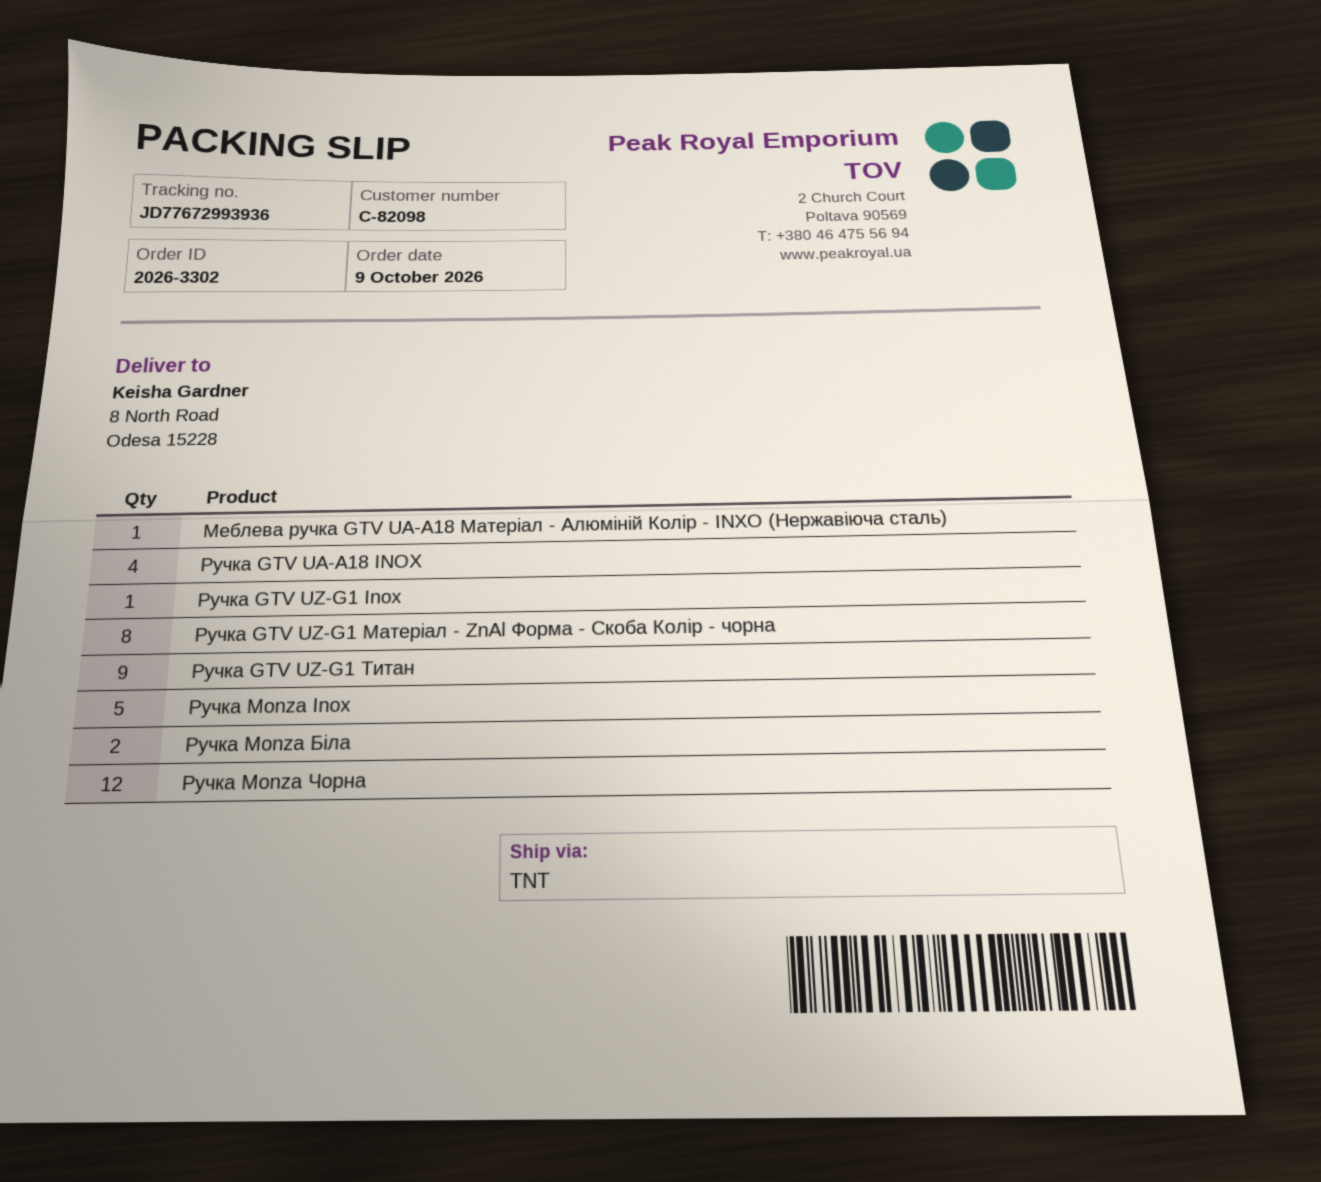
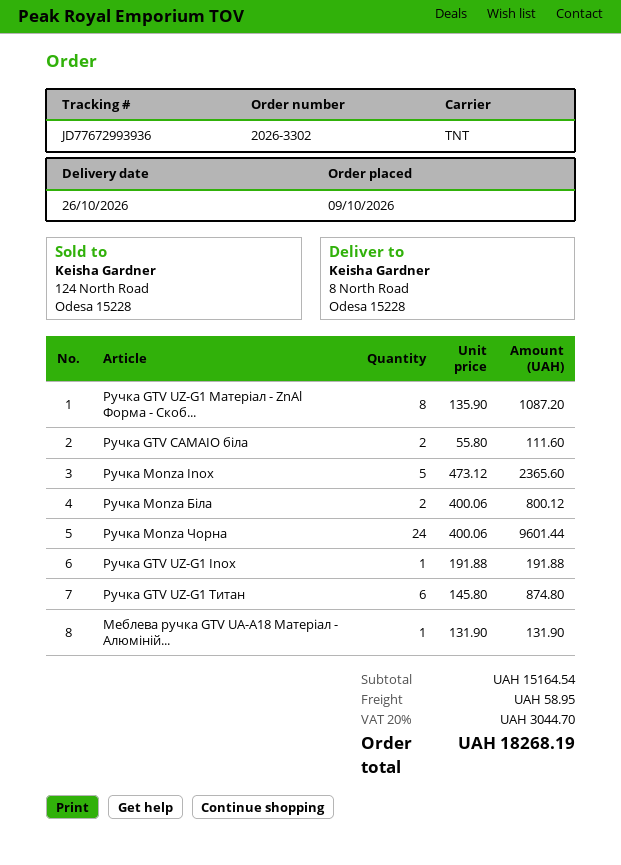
Ручка GTV UA-A18 INOX: 4 -> none
Ручка GTV UZ-G1 Титан: 9 -> 6
Ручка Monza Чорна: 12 -> 24
Ручка GTV CAMAIO біла: none -> 2

